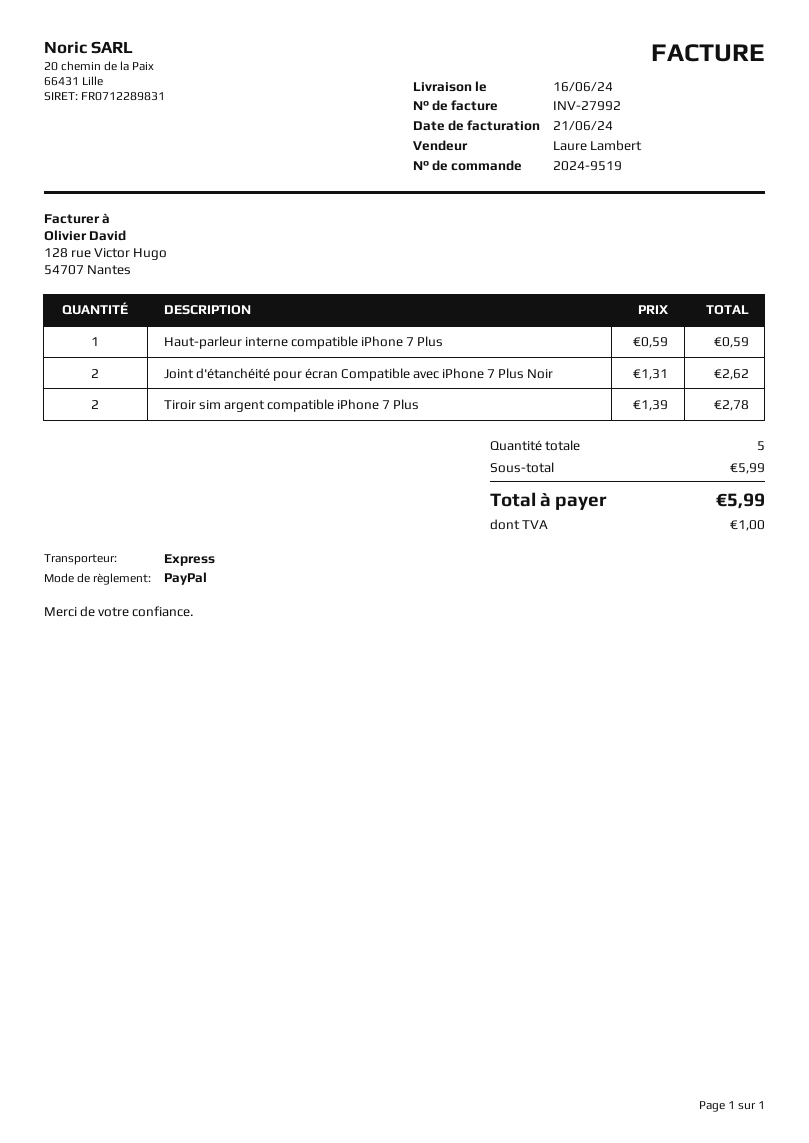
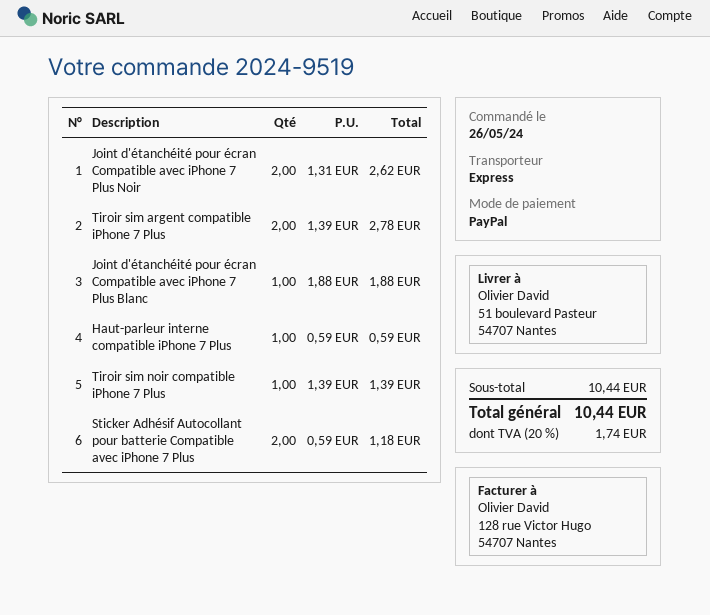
Joint d'étanchéité pour écran Compatible avec iPhone 7 Plus Blanc: none -> 1 x 1.88 = 1.88
Tiroir sim noir compatible iPhone 7 Plus: none -> 1 x 1.39 = 1.39
Sticker Adhésif Autocollant pour batterie Compatible avec iPhone 7 Plus: none -> 2 x 0.59 = 1.18
subtotal: 5.99 -> 10.44
tax: 1.00 -> 1.74
total: 5.99 -> 10.44

